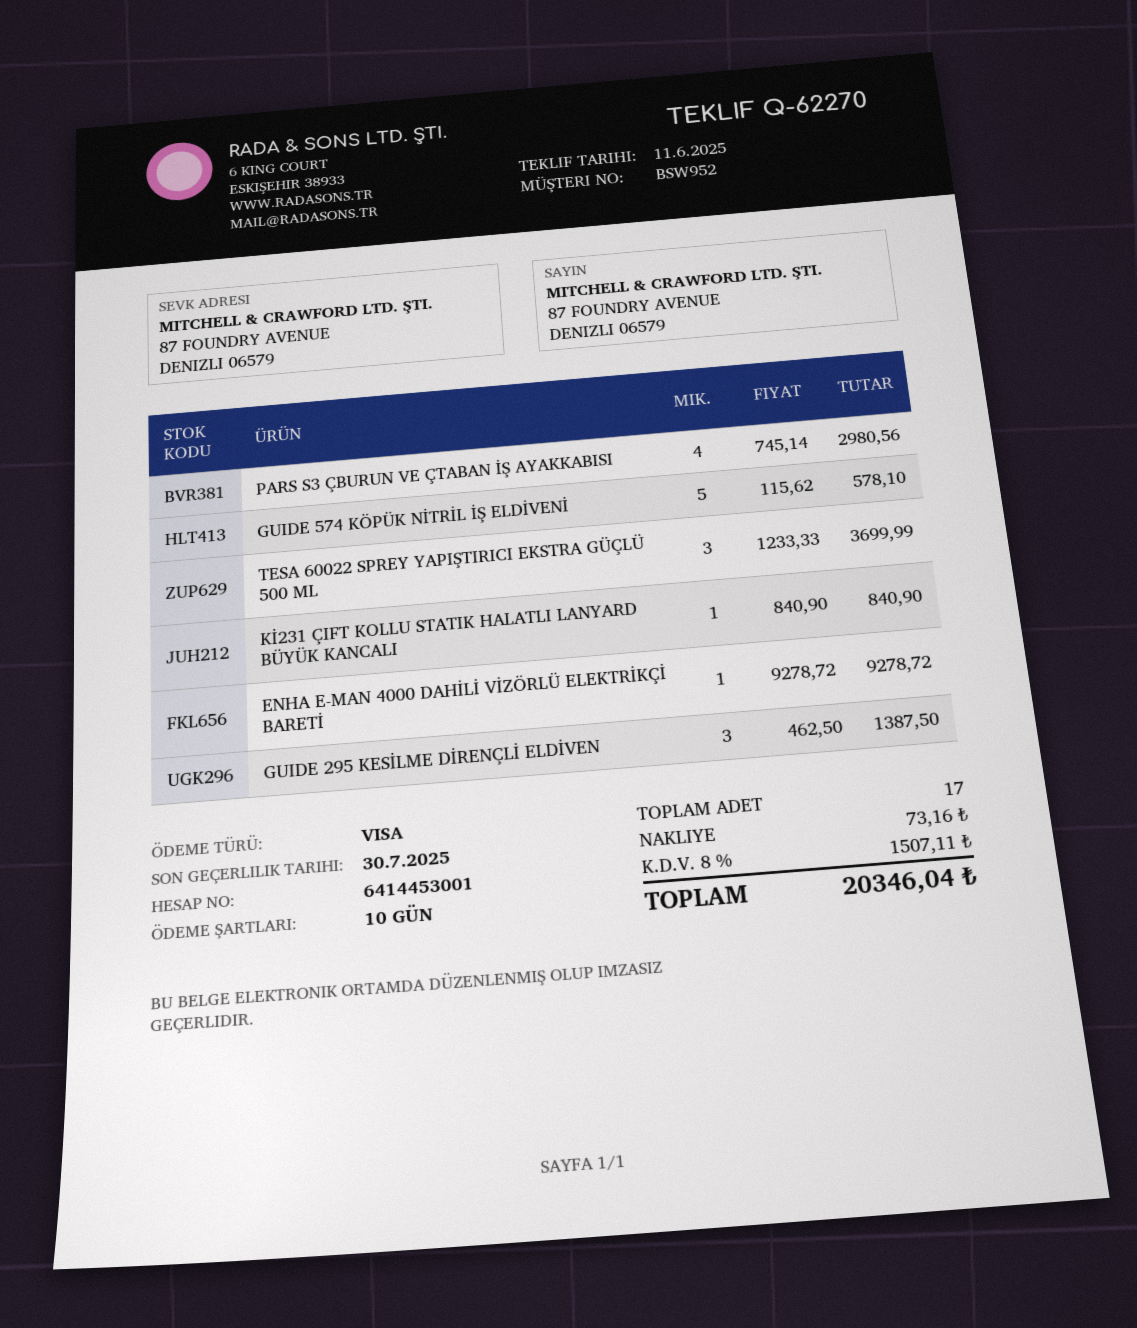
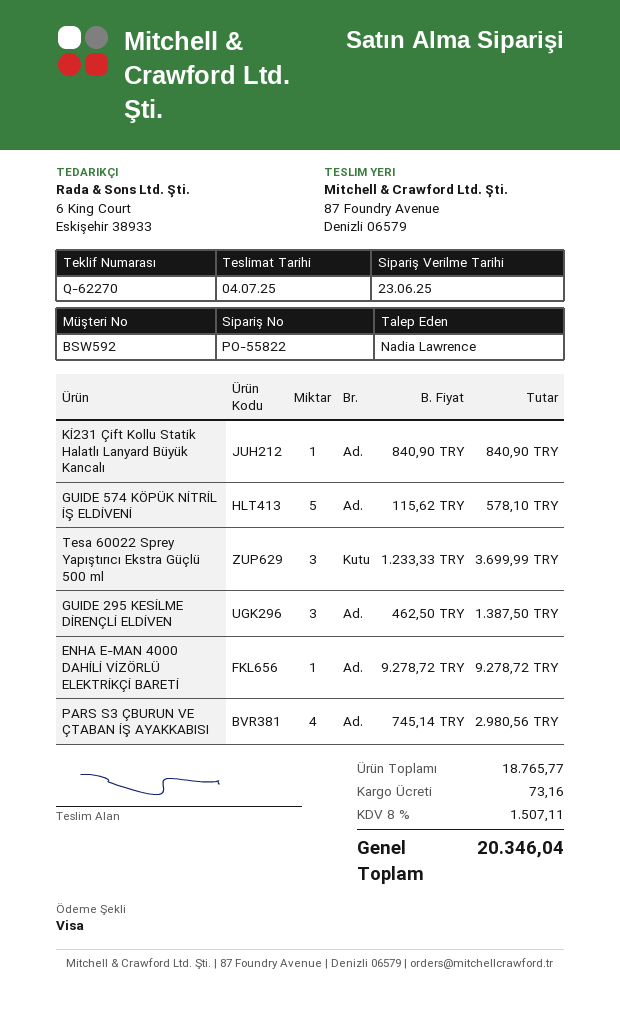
customer number: BSW952 -> BSW592

